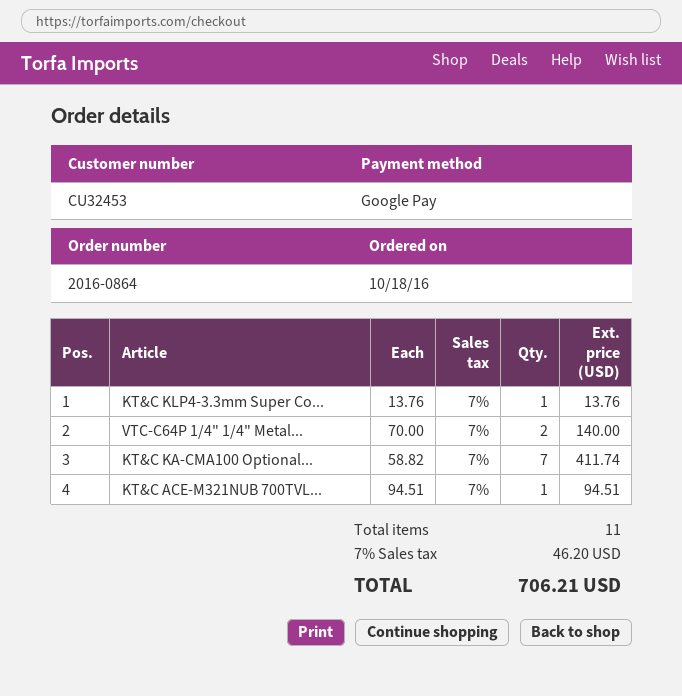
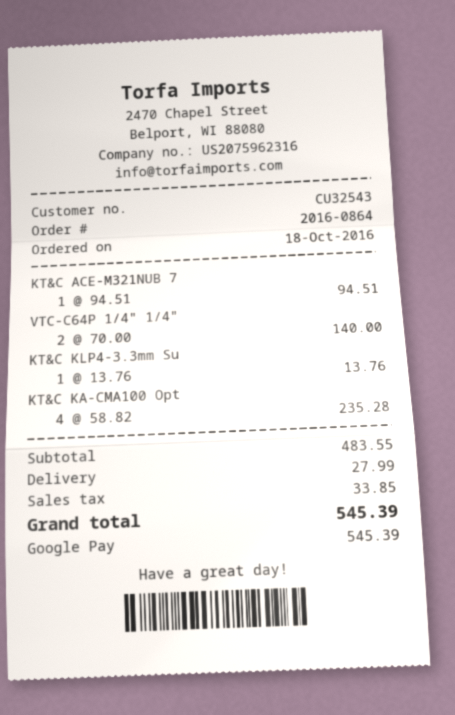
customer number: CU32453 -> CU32543
KT&C KA-CMA100 Optional...: 7 x 58.82 = 411.74 -> 4 x 58.82 = 235.28
shipping: none -> 27.99
tax: 46.20 -> 33.85
total: 706.21 -> 545.39

